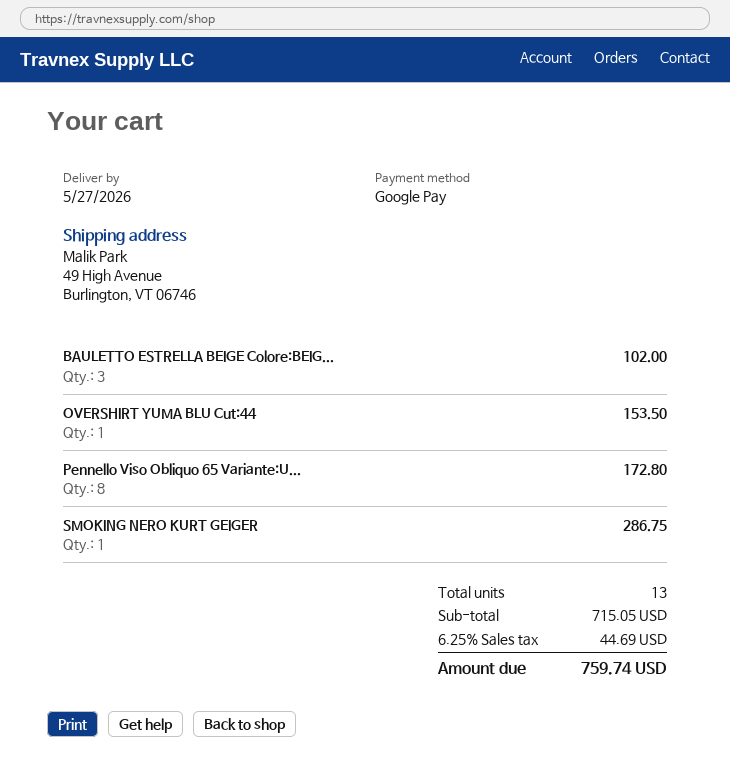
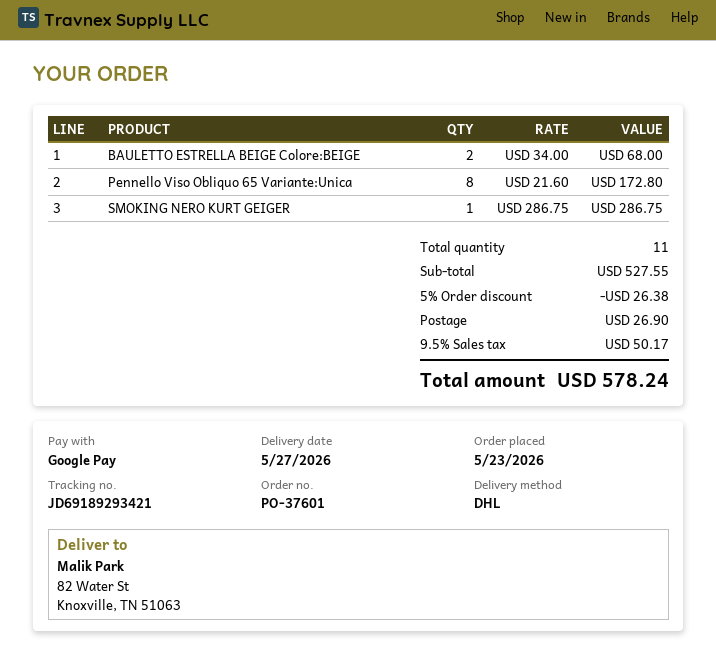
ship to: 49 High Avenue, Burlington, VT 06746 -> 82 Water St, Knoxville, TN 51063
BAULETTO ESTRELLA BEIGE Colore:BEIG...: 3 for 102.00 -> 2 for 68.00
OVERSHIRT YUMA BLU Cut:44: 1 for 153.50 -> none
total quantity: 13 -> 11
subtotal: 715.05 -> 527.55
discount: none -> 5% = 26.38
shipping: none -> 26.90
tax: 6.25% = 44.69 -> 9.5% = 50.17
total: 759.74 -> 578.24

